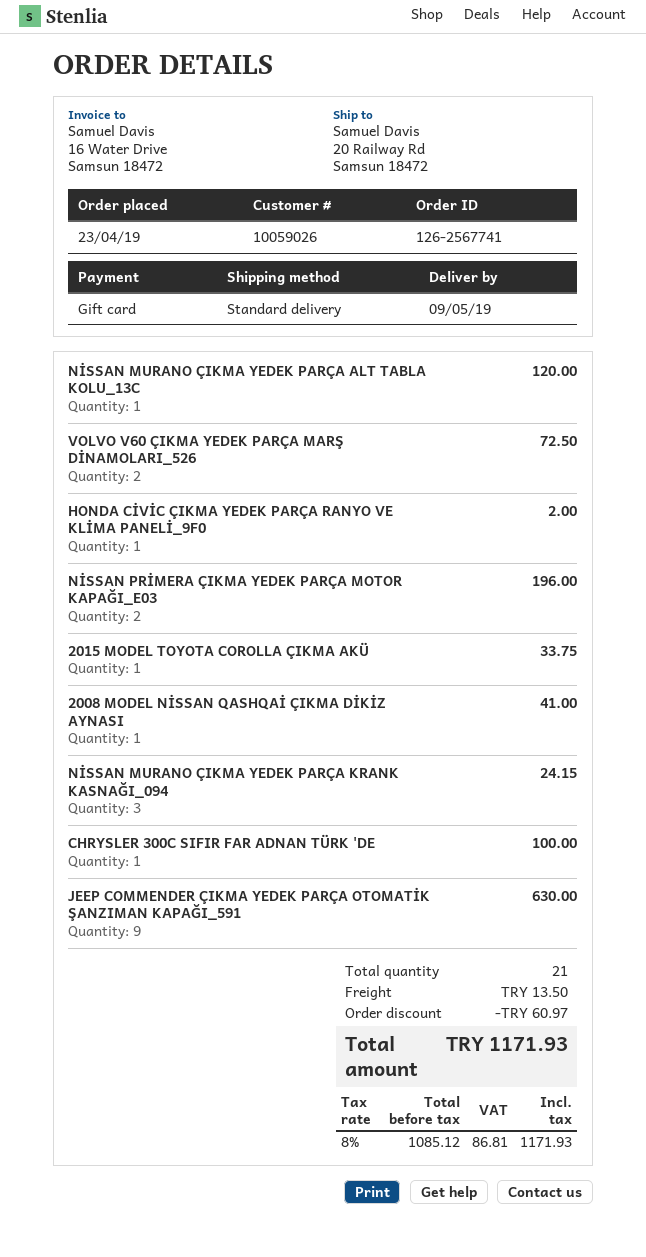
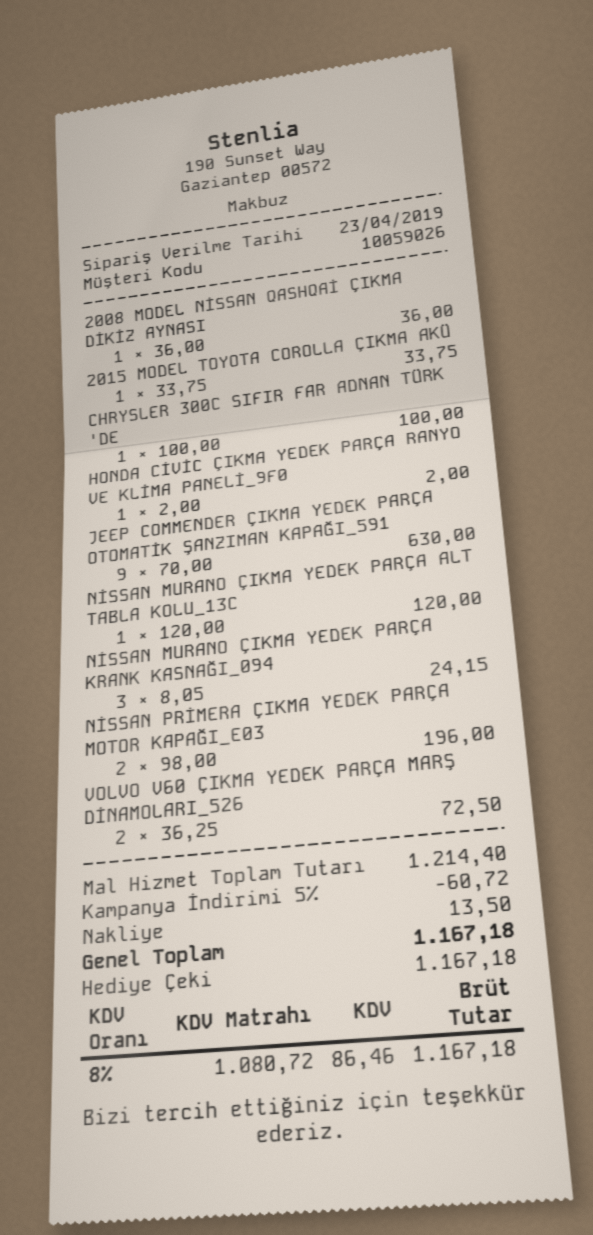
2008 MODEL NİSSAN QASHQAİ ÇIKMA DİKİZ AYNASI: 1 for 41.00 -> 1 for 36.00
discount: 60.97 -> 60.72
net: 1085.12 -> 1080.72
tax: 8% = 86.81 -> 8% = 86.46
total: 1171.93 -> 1167.18

